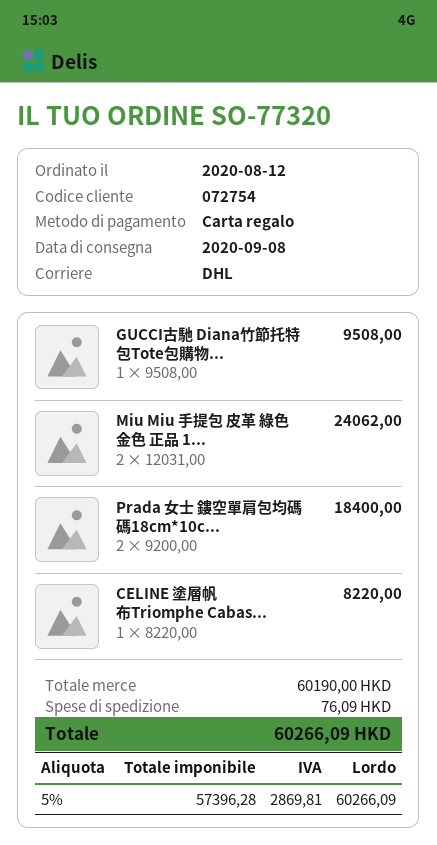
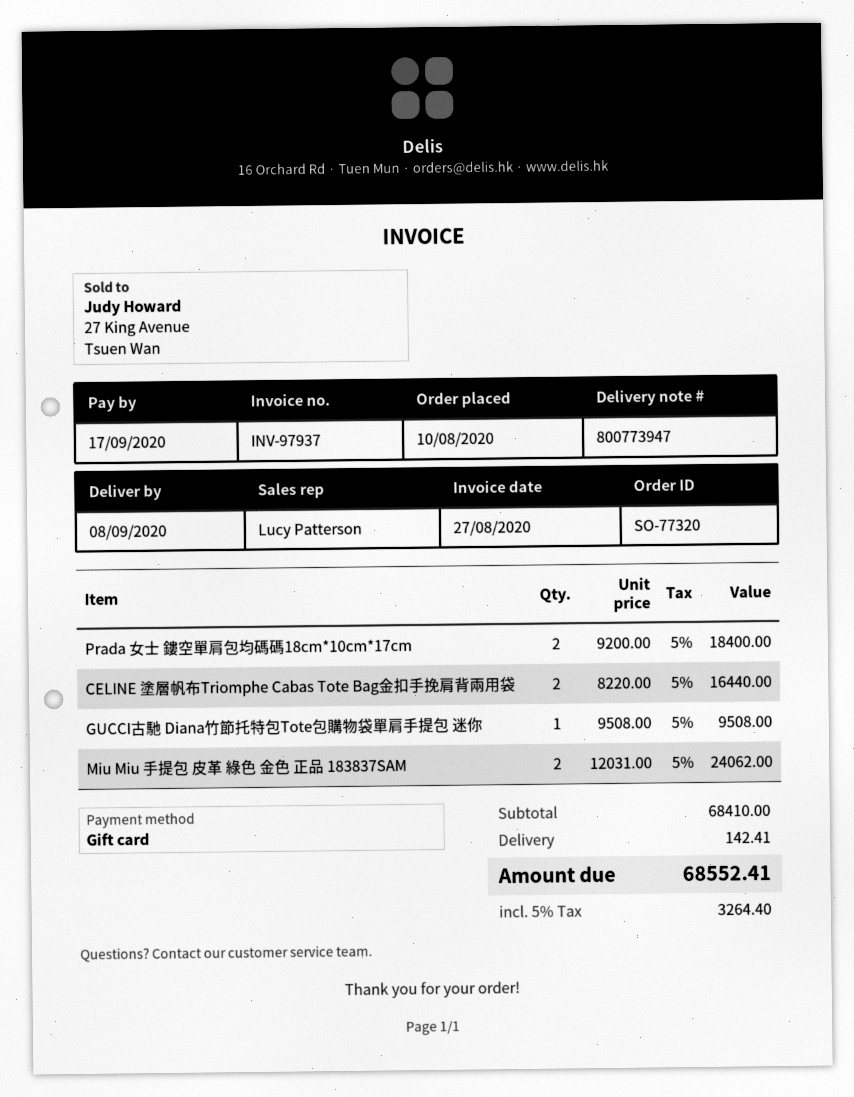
order date: 2020-08-12 -> 2020-08-10
CELINE 塗層帆布Triomphe Cabas...: 1 x 8220.00 = 8220.00 -> 2 x 8220.00 = 16440.00
subtotal: 60190.00 -> 68410.00
shipping: 76.09 -> 142.41
tax: 5% = 2869.81 -> 5% = 3264.40
total: 60266.09 -> 68552.41

